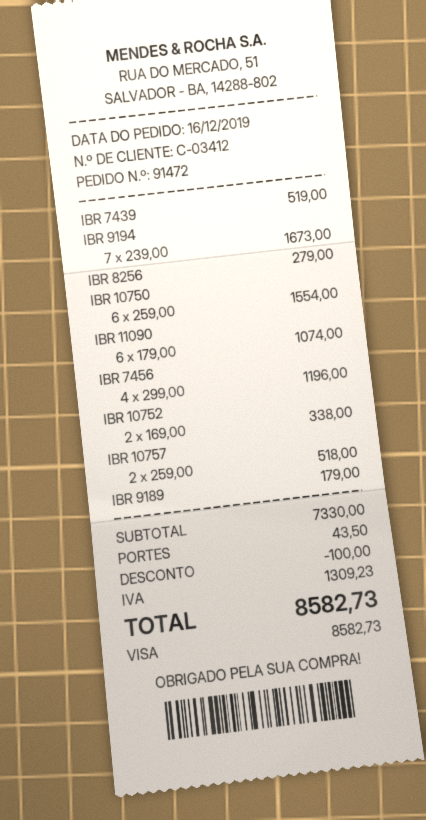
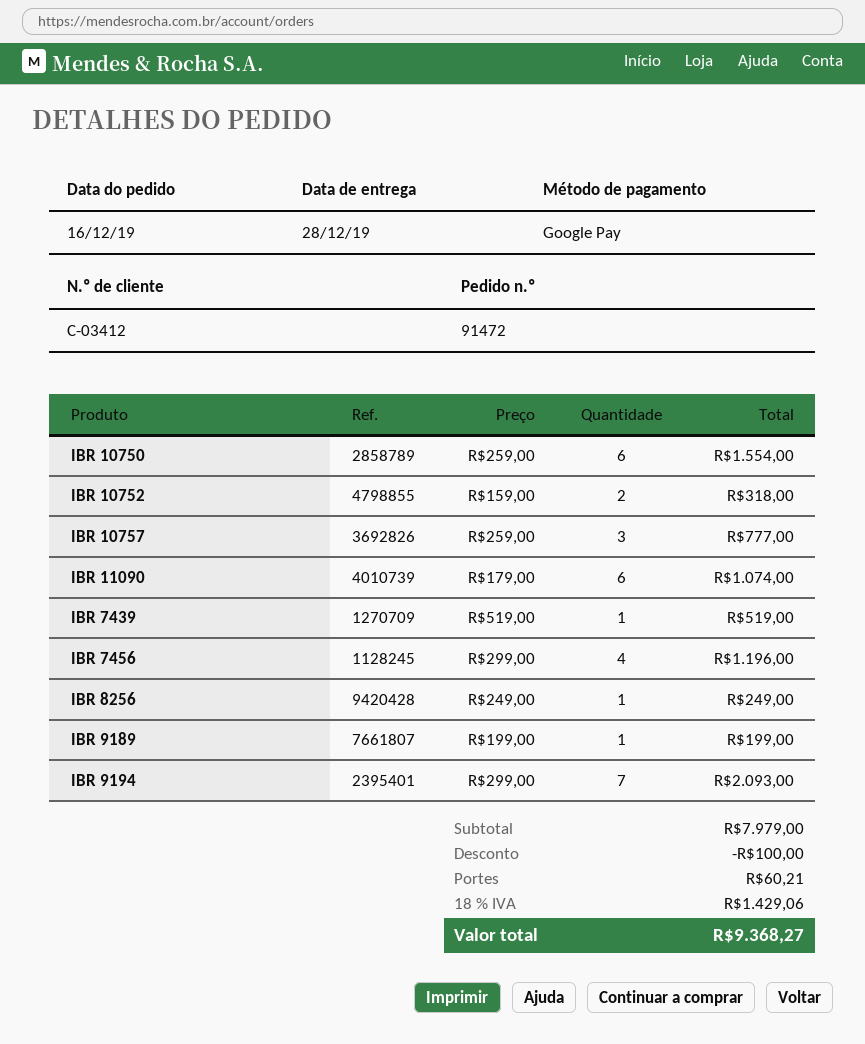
payment method: Visa -> Google Pay
IBR 9194: 7 x 239.00 = 1673.00 -> 7 x 299.00 = 2093.00
IBR 8256: 1 x 279.00 = 279.00 -> 1 x 249.00 = 249.00
IBR 10752: 2 x 169.00 = 338.00 -> 2 x 159.00 = 318.00
IBR 10757: 2 x 259.00 = 518.00 -> 3 x 259.00 = 777.00
IBR 9189: 1 x 179.00 = 179.00 -> 1 x 199.00 = 199.00
subtotal: 7330.00 -> 7979.00
shipping: 43.50 -> 60.21
tax: 1309.23 -> 1429.06
total: 8582.73 -> 9368.27

